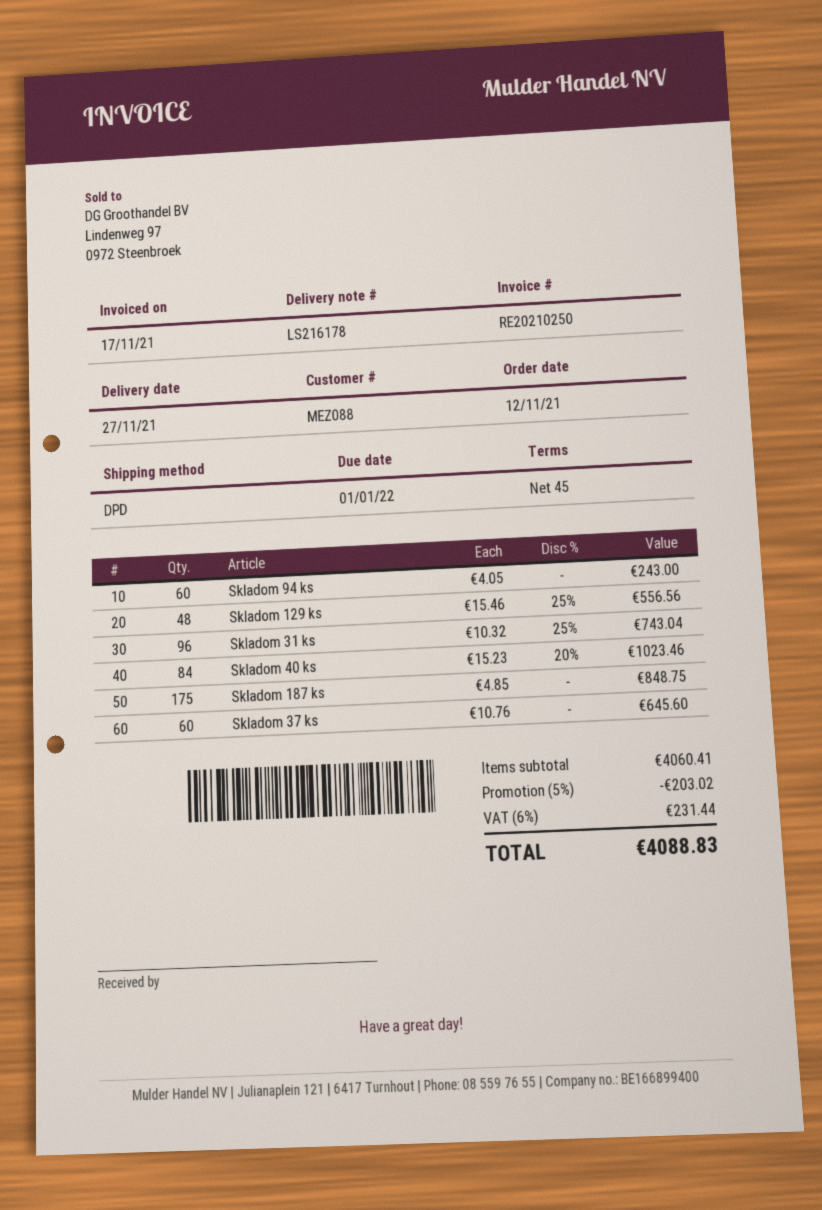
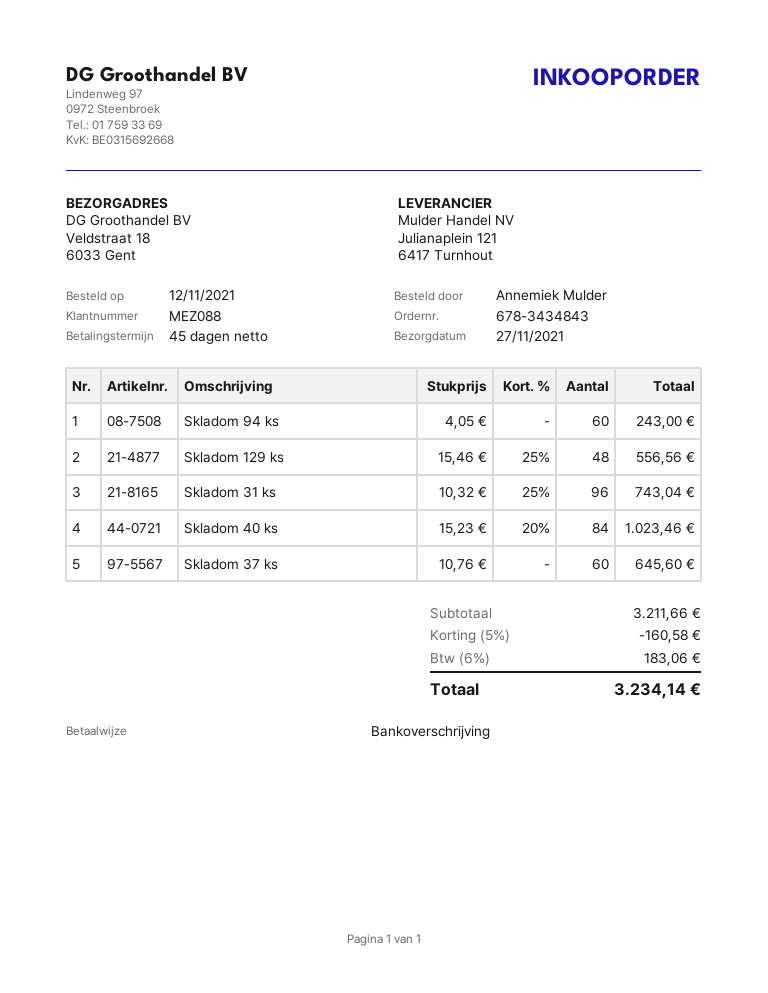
Skladom 187 ks: 175 x 4.85 = 848.75 -> none
subtotal: 4060.41 -> 3211.66
discount: 5% = 203.02 -> 5% = 160.58
tax: 6% = 231.44 -> 6% = 183.06
total: 4088.83 -> 3234.14

